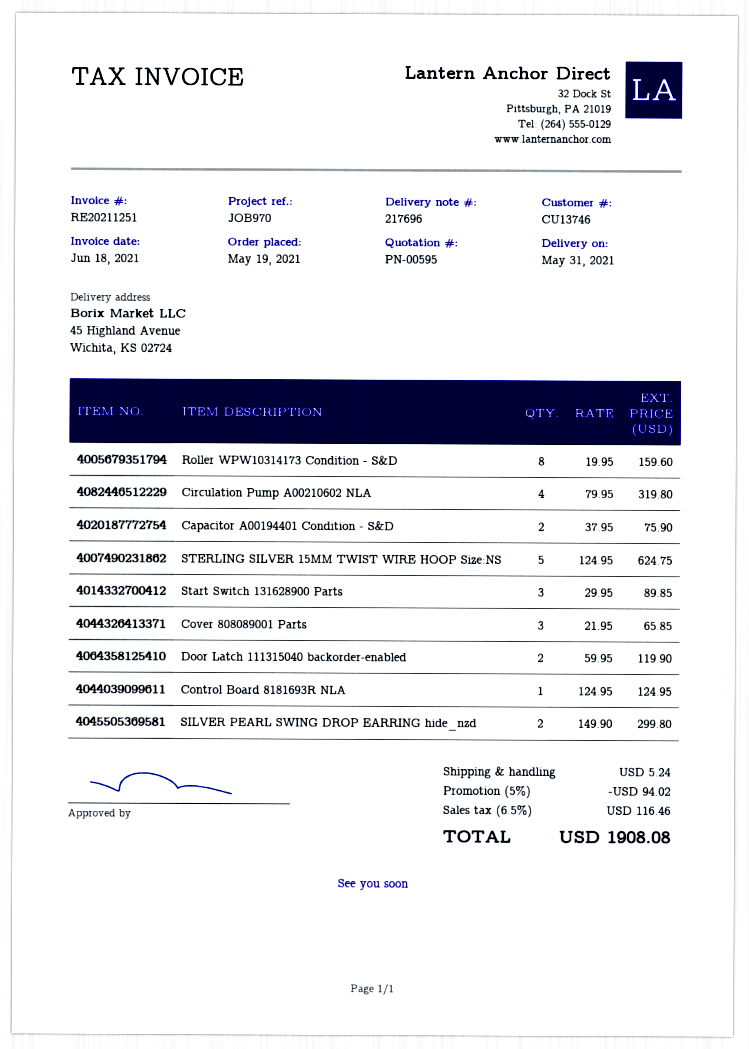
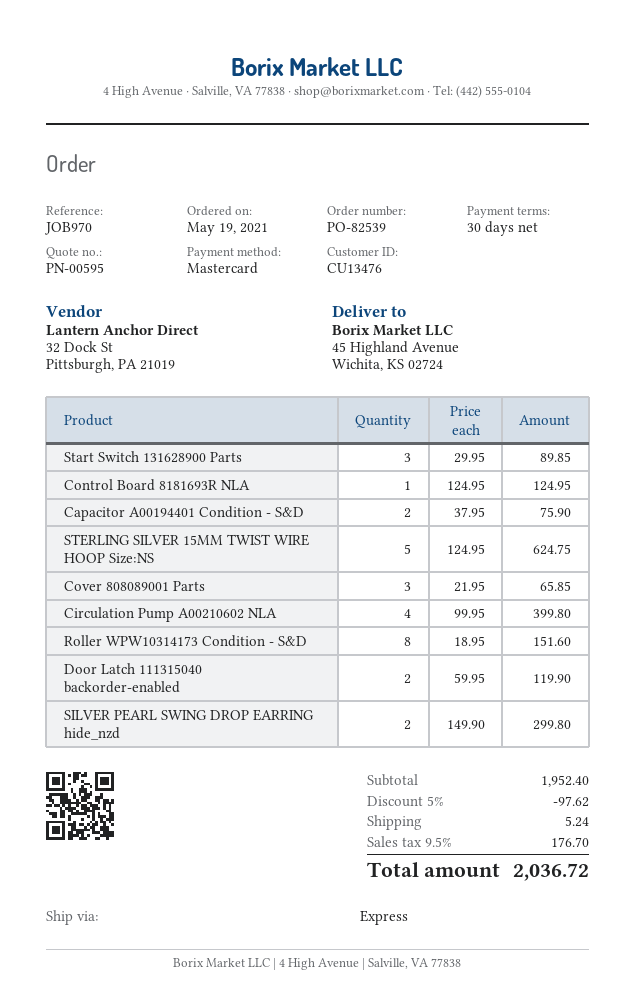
customer number: CU13746 -> CU13476
Roller WPW10314173 Condition - S&D: 8 x 19.95 = 159.60 -> 8 x 18.95 = 151.60
Circulation Pump A00210602 NLA: 4 x 79.95 = 319.80 -> 4 x 99.95 = 399.80
discount: 5% = 94.02 -> 5% = 97.62
tax: 6.5% = 116.46 -> 9.5% = 176.70
total: 1908.08 -> 2036.72

